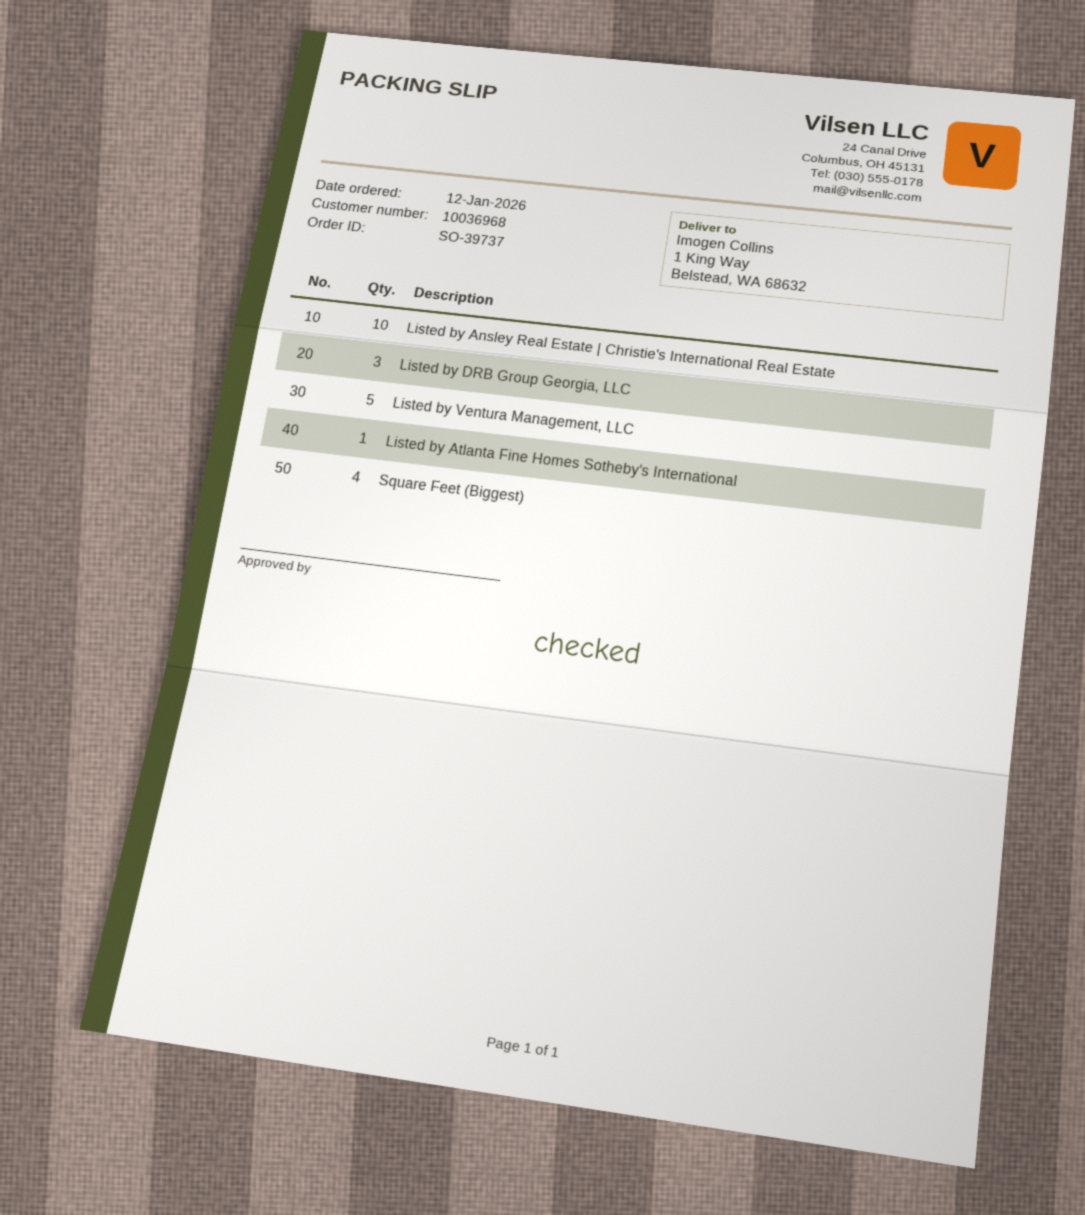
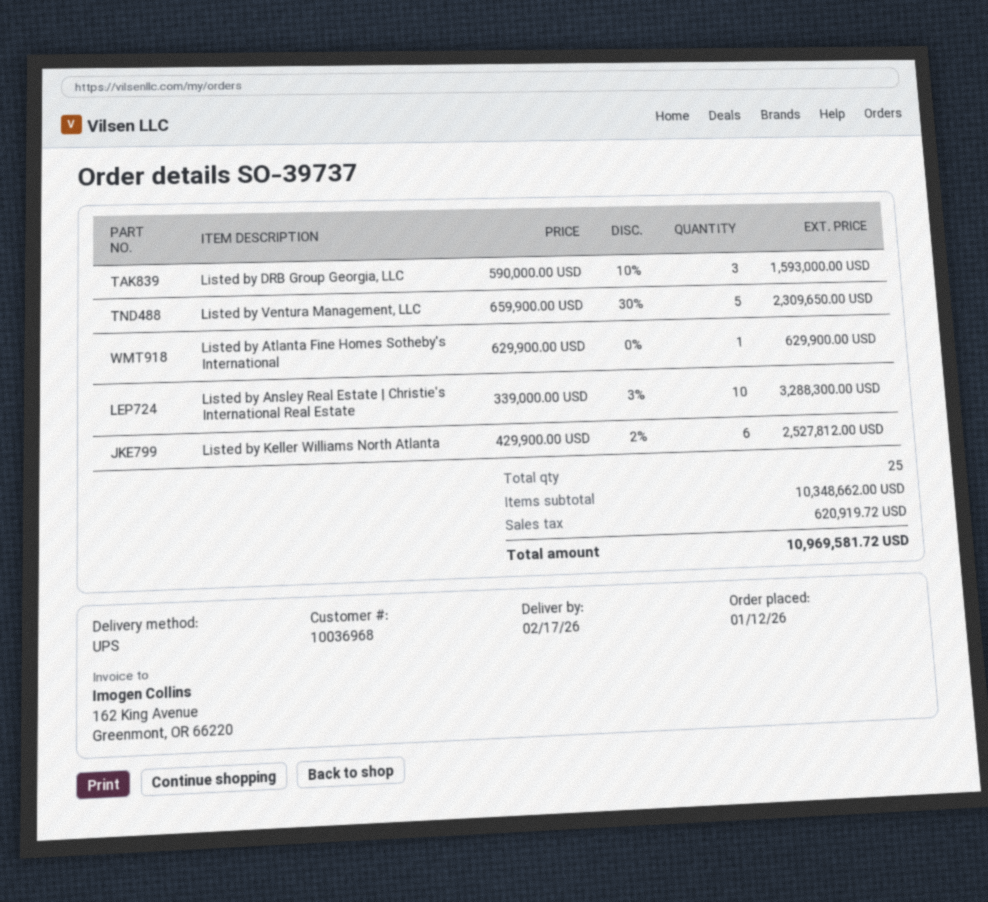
Square Feet (Biggest): 4 -> none
Listed by Keller Williams North Atlanta: none -> 6

